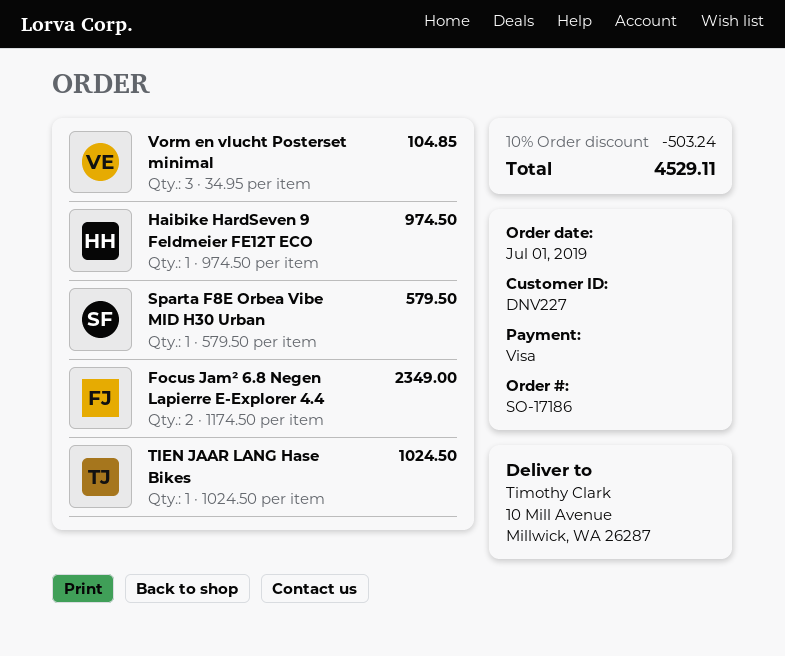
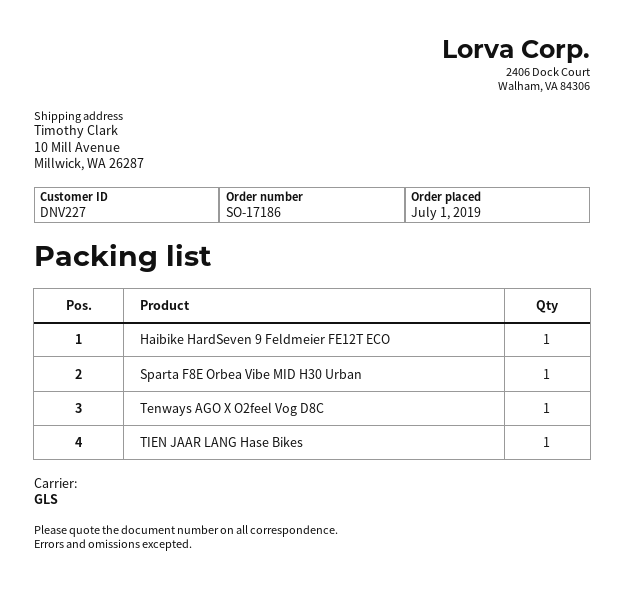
Vorm en vlucht Posterset minimal: 3 -> none
Focus Jam² 6.8 Negen Lapierre E-Explorer 4.4: 2 -> none
Tenways AGO X O2feel Vog D8C: none -> 1

